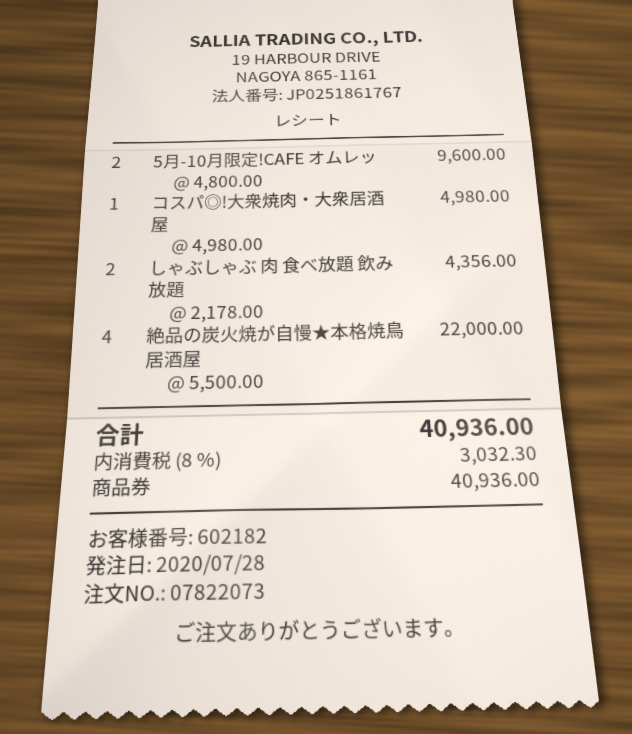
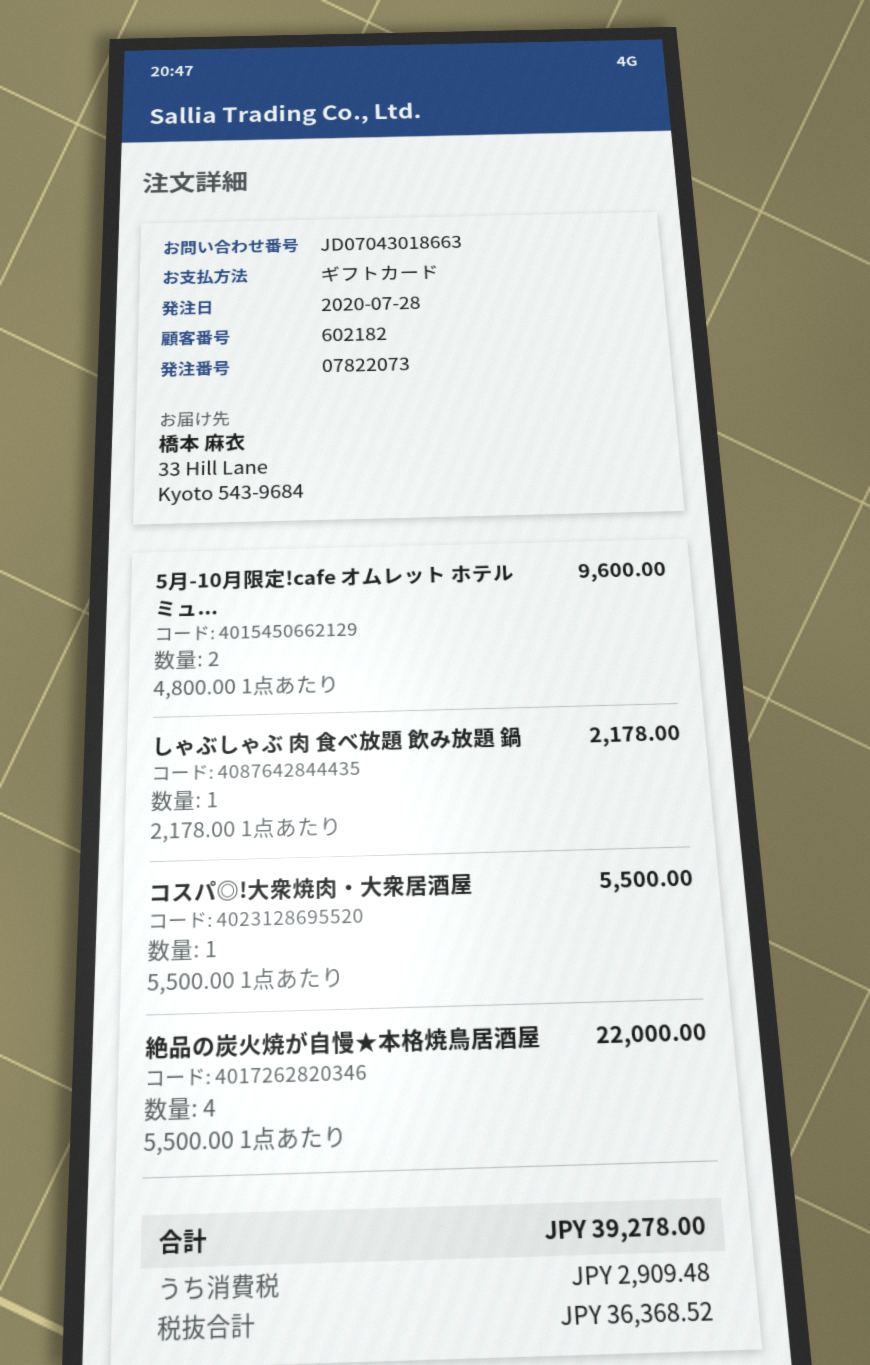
コスパ◎!大衆焼肉・大衆居酒屋: 1 x 4980.00 = 4980.00 -> 1 x 5500.00 = 5500.00
しゃぶしゃぶ 肉 食べ放題 飲み放題: 2 x 2178.00 = 4356.00 -> 1 x 2178.00 = 2178.00
tax: 3032.30 -> 2909.48
total: 40936.00 -> 39278.00

